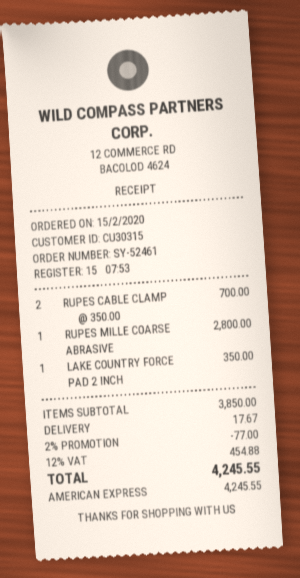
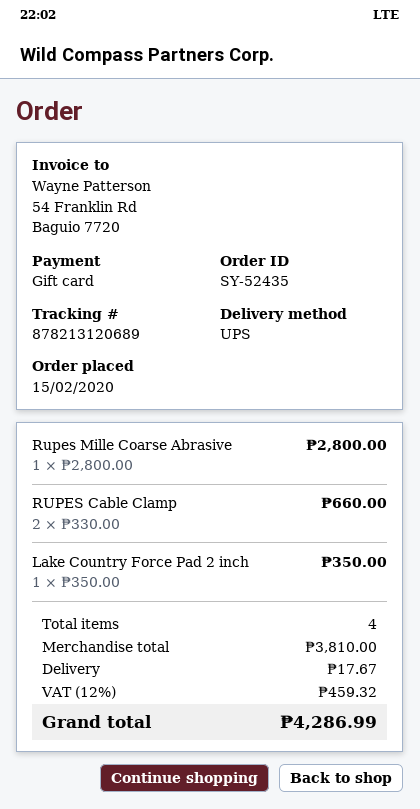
order number: SY-52461 -> SY-52435
payment method: American Express -> gift card
RUPES CABLE CLAMP: 2 x 350.00 = 700.00 -> 2 x 330.00 = 660.00
subtotal: 3850.00 -> 3810.00
discount: 2% = 77.00 -> none
tax: 12% = 454.88 -> 12% = 459.32
total: 4245.55 -> 4286.99

